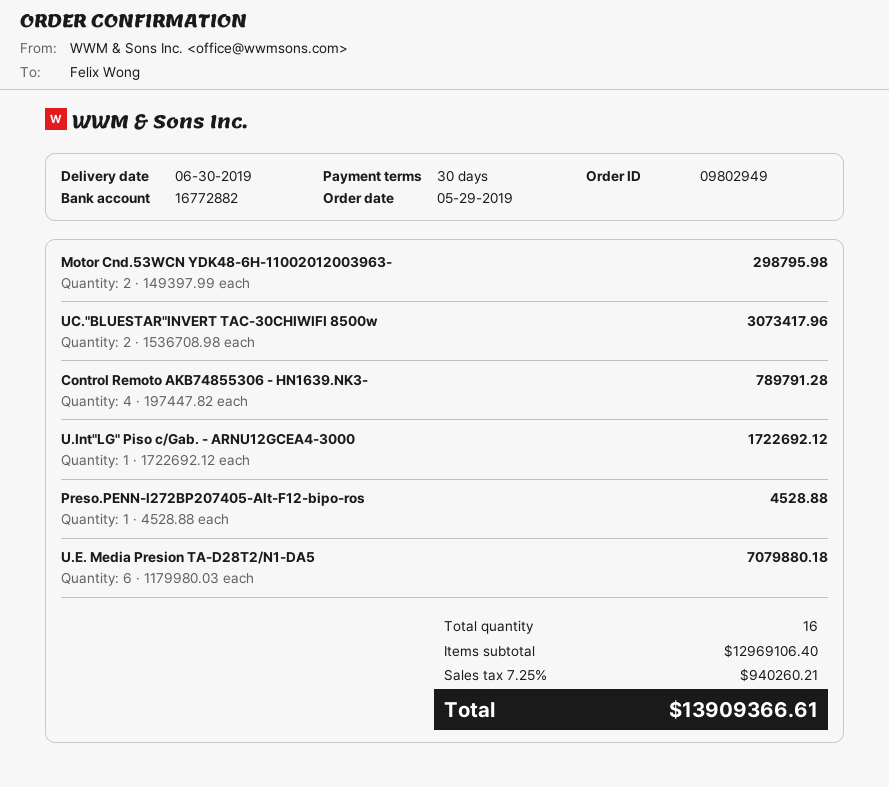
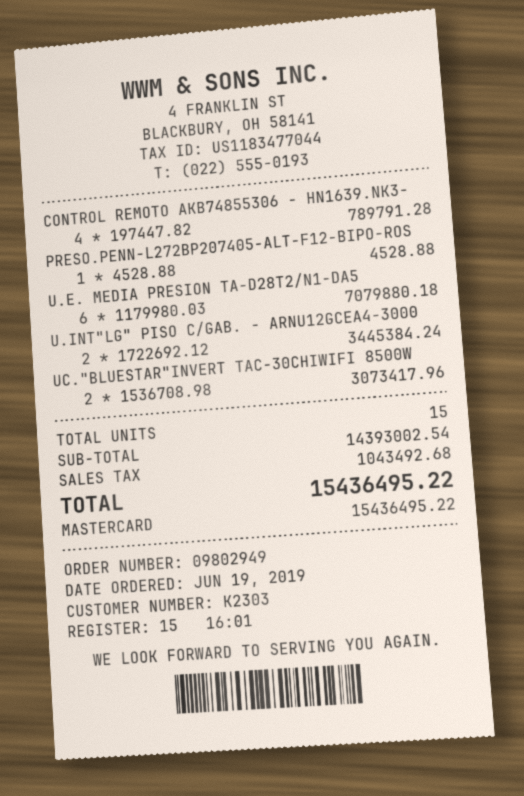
order date: 2019-05-29 -> 2019-06-19
Motor Cnd.53WCN YDK48-6H-11002012003963-: 2 x 149397.99 = 298795.98 -> none
U.Int"LG" Piso c/Gab. - ARNU12GCEA4-3000: 1 x 1722692.12 = 1722692.12 -> 2 x 1722692.12 = 3445384.24
total quantity: 16 -> 15
subtotal: 12969106.40 -> 14393002.54
tax: 940260.21 -> 1043492.68
total: 13909366.61 -> 15436495.22

